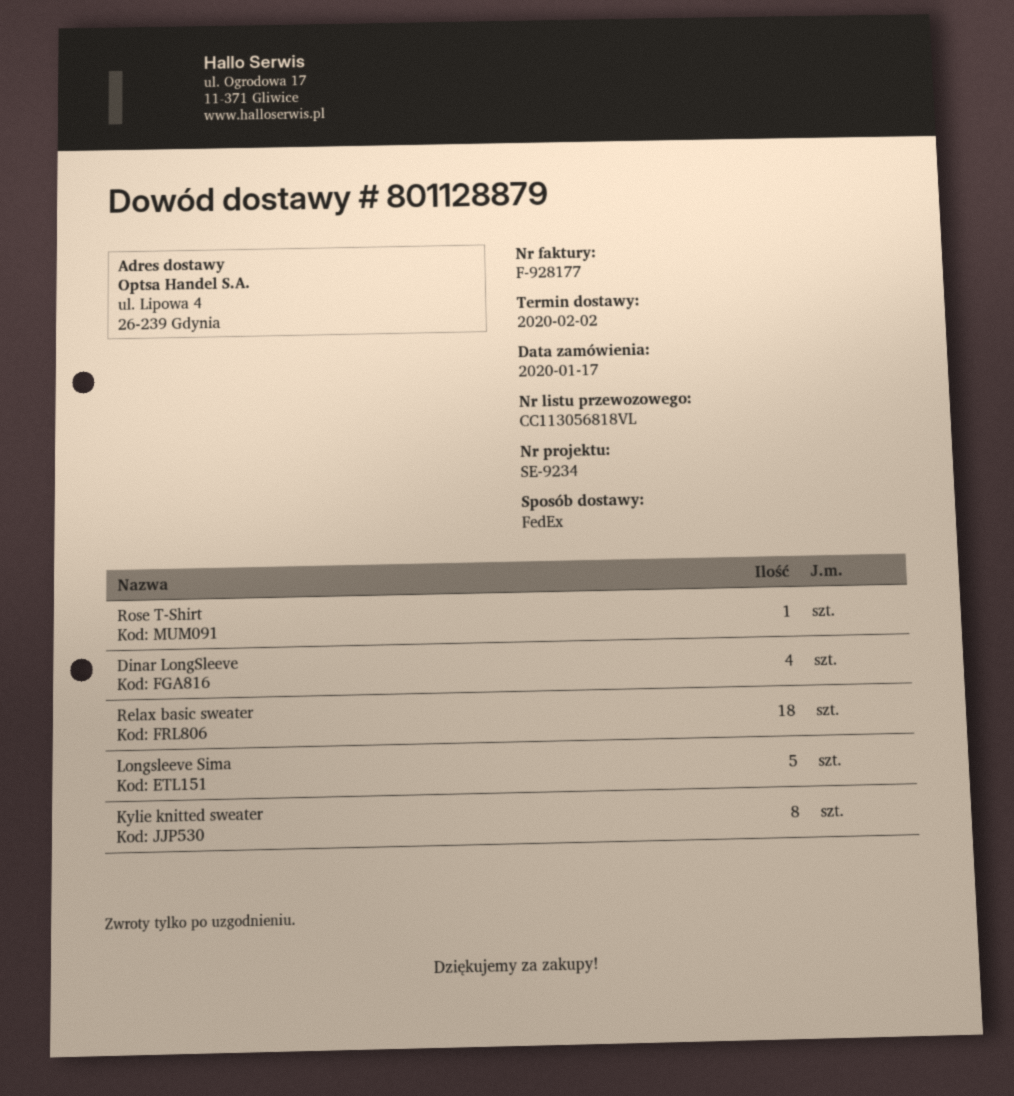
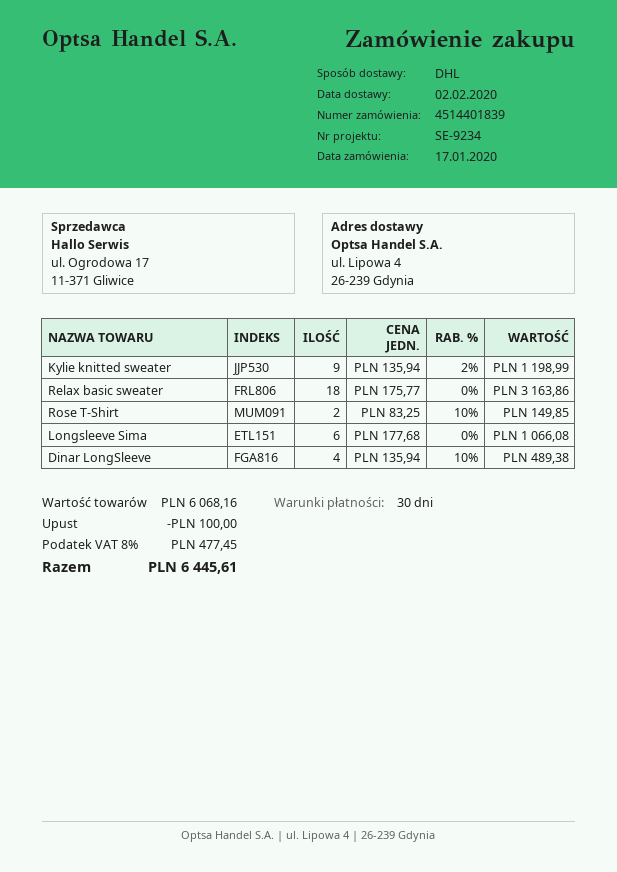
shipping method: FedEx -> DHL
Rose T-Shirt: 1 -> 2
Longsleeve Sima: 5 -> 6
Kylie knitted sweater: 8 -> 9

